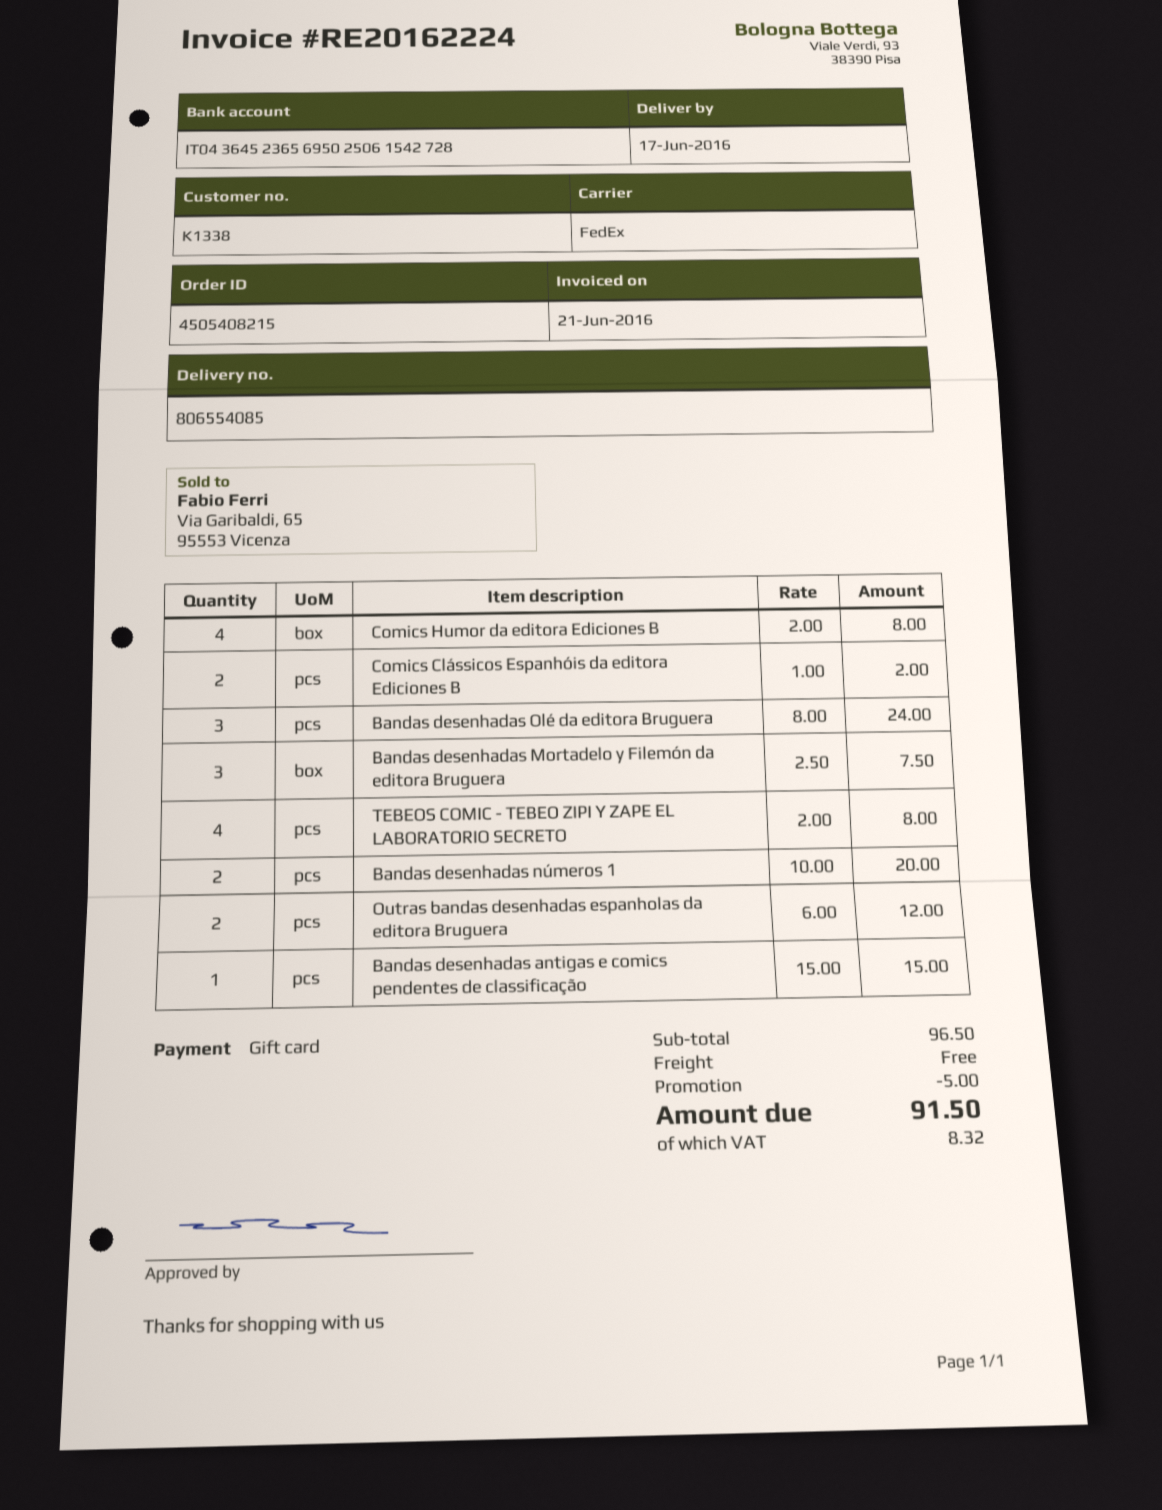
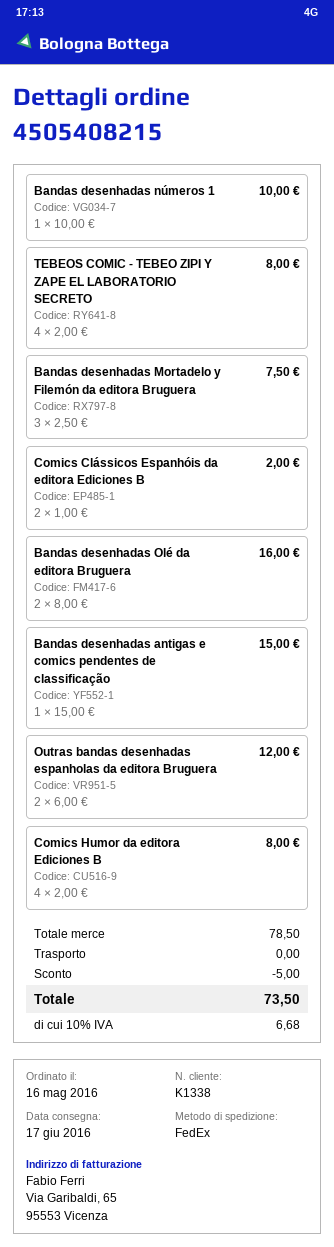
Bandas desenhadas Olé da editora Bruguera: 3 x 8.00 = 24.00 -> 2 x 8.00 = 16.00
Bandas desenhadas números 1: 2 x 10.00 = 20.00 -> 1 x 10.00 = 10.00
subtotal: 96.50 -> 78.50
tax: 8.32 -> 6.68
total: 91.50 -> 73.50

